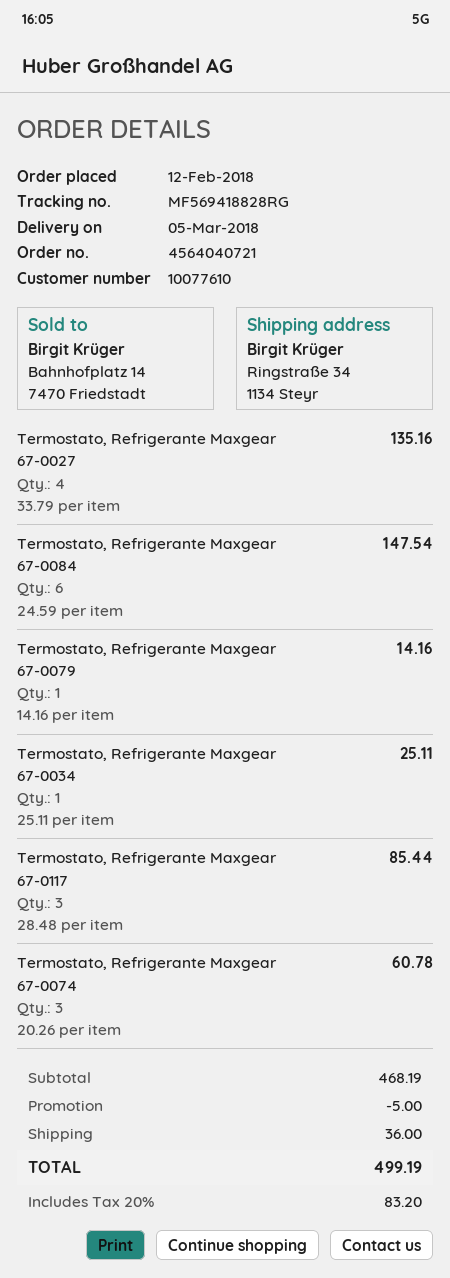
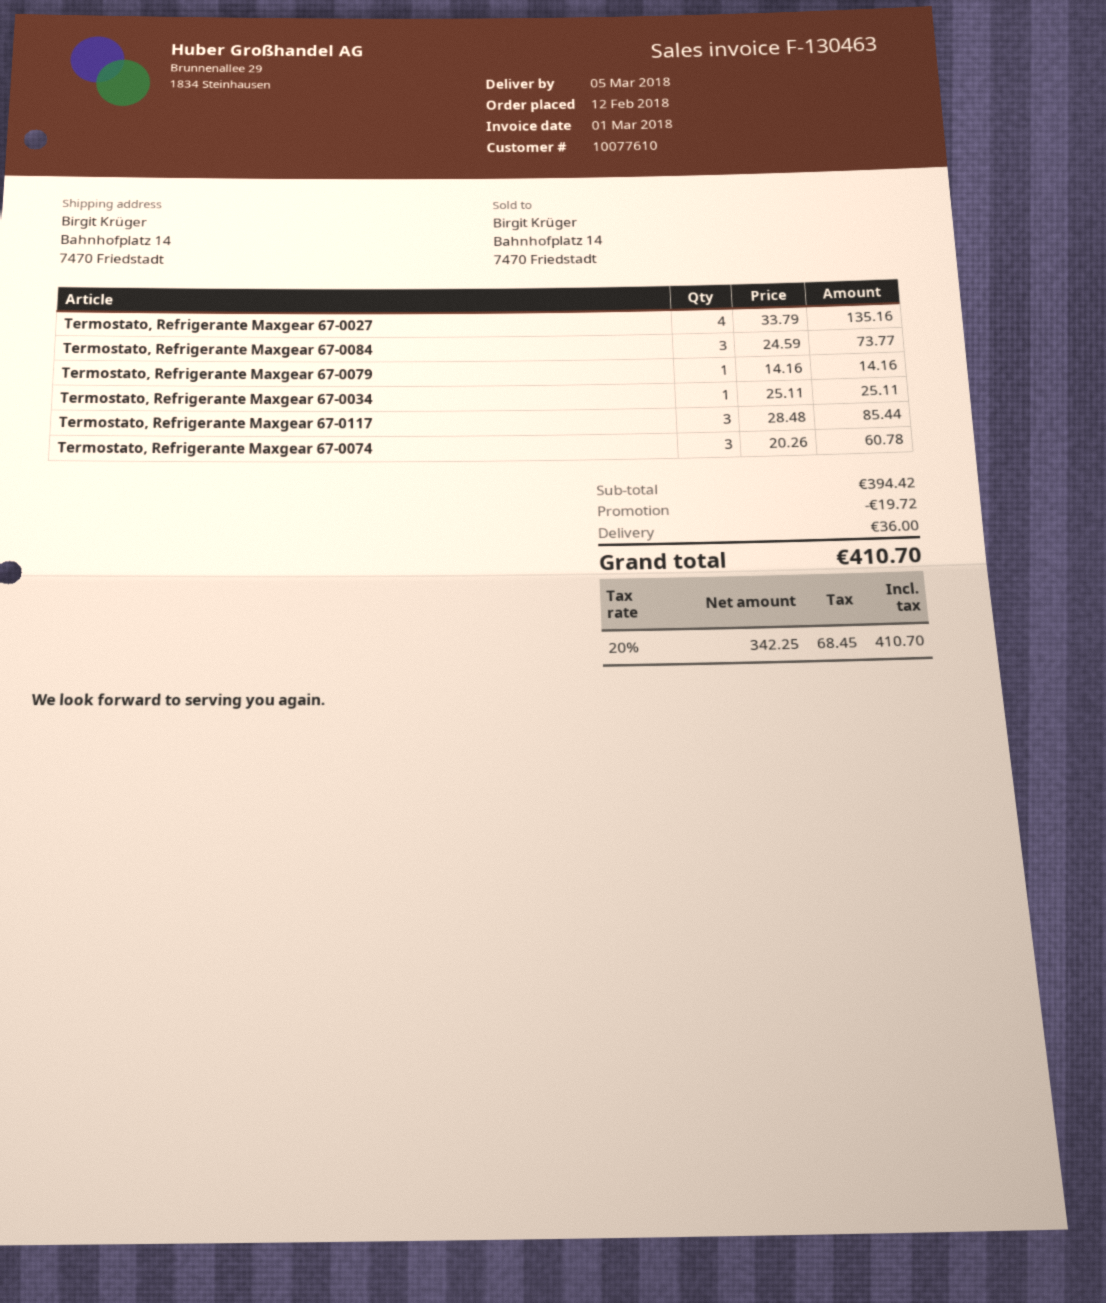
ship to: Ringstraße 34, 1134 Steyr -> Bahnhofplatz 14, 7470 Friedstadt
Termostato, Refrigerante Maxgear 67-0084: 6 x 24.59 = 147.54 -> 3 x 24.59 = 73.77
subtotal: 468.19 -> 394.42
discount: 5.00 -> 19.72
tax: 20% = 83.20 -> 20% = 68.45
total: 499.19 -> 410.70

